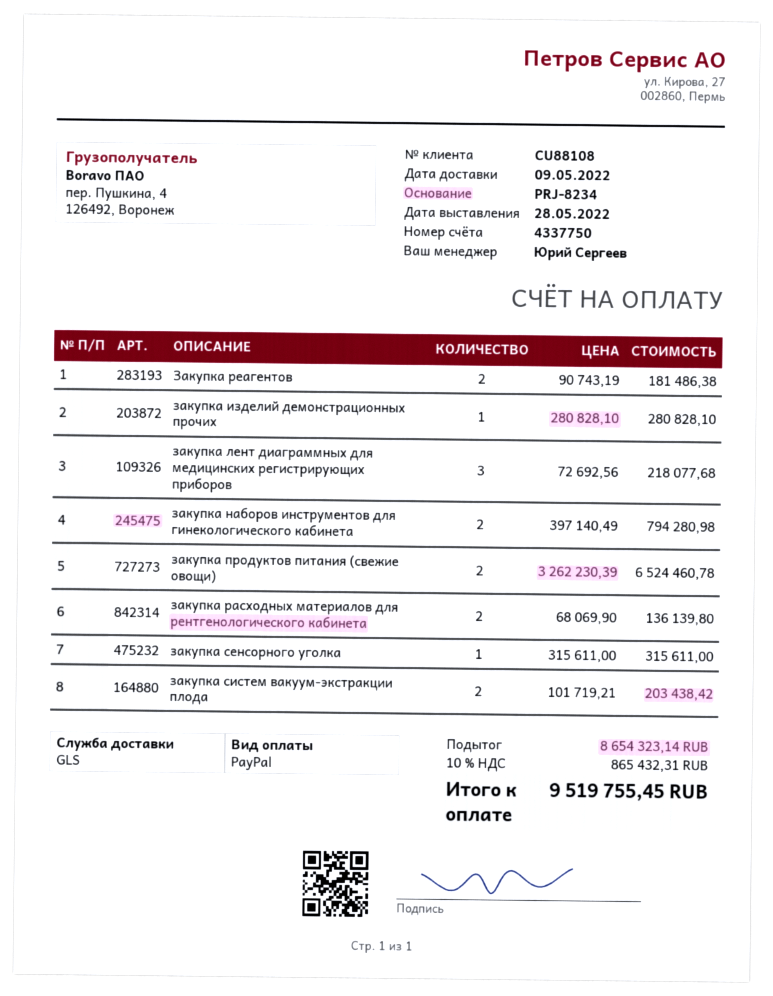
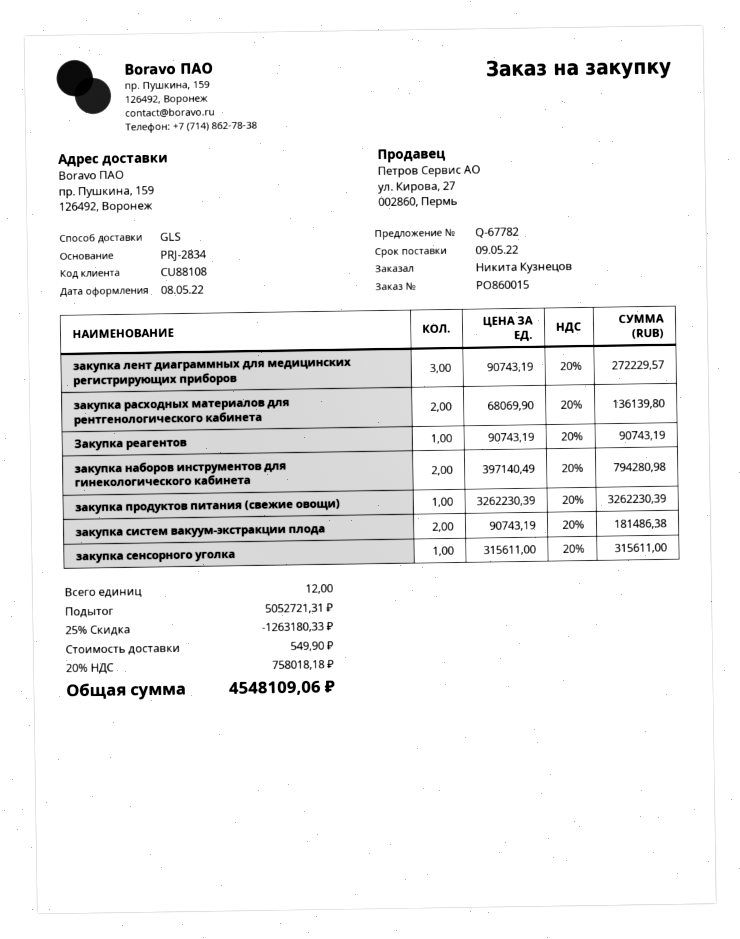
reference: PRJ-8234 -> PRJ-2834
ship to: пер. Пушкина, 4, 126492, Воронеж -> пр. Пушкина, 159, 126492, Воронеж
Закупка реагентов: 2 x 90743.19 = 181486.38 -> 1 x 90743.19 = 90743.19
закупка изделий демонстрационных прочих: 1 x 280828.10 = 280828.10 -> none
закупка лент диаграммных для медицинских регистрирующих приборов: 3 x 72692.56 = 218077.68 -> 3 x 90743.19 = 272229.57
закупка продуктов питания (свежие овощи): 2 x 3262230.39 = 6524460.78 -> 1 x 3262230.39 = 3262230.39
закупка систем вакуум-экстракции плода: 2 x 101719.21 = 203438.42 -> 2 x 90743.19 = 181486.38
subtotal: 8654323.14 -> 5052721.31
discount: none -> 25% = 1263180.33
shipping: none -> 549.90
tax: 10% = 865432.31 -> 20% = 758018.18
total: 9519755.45 -> 4548109.06

